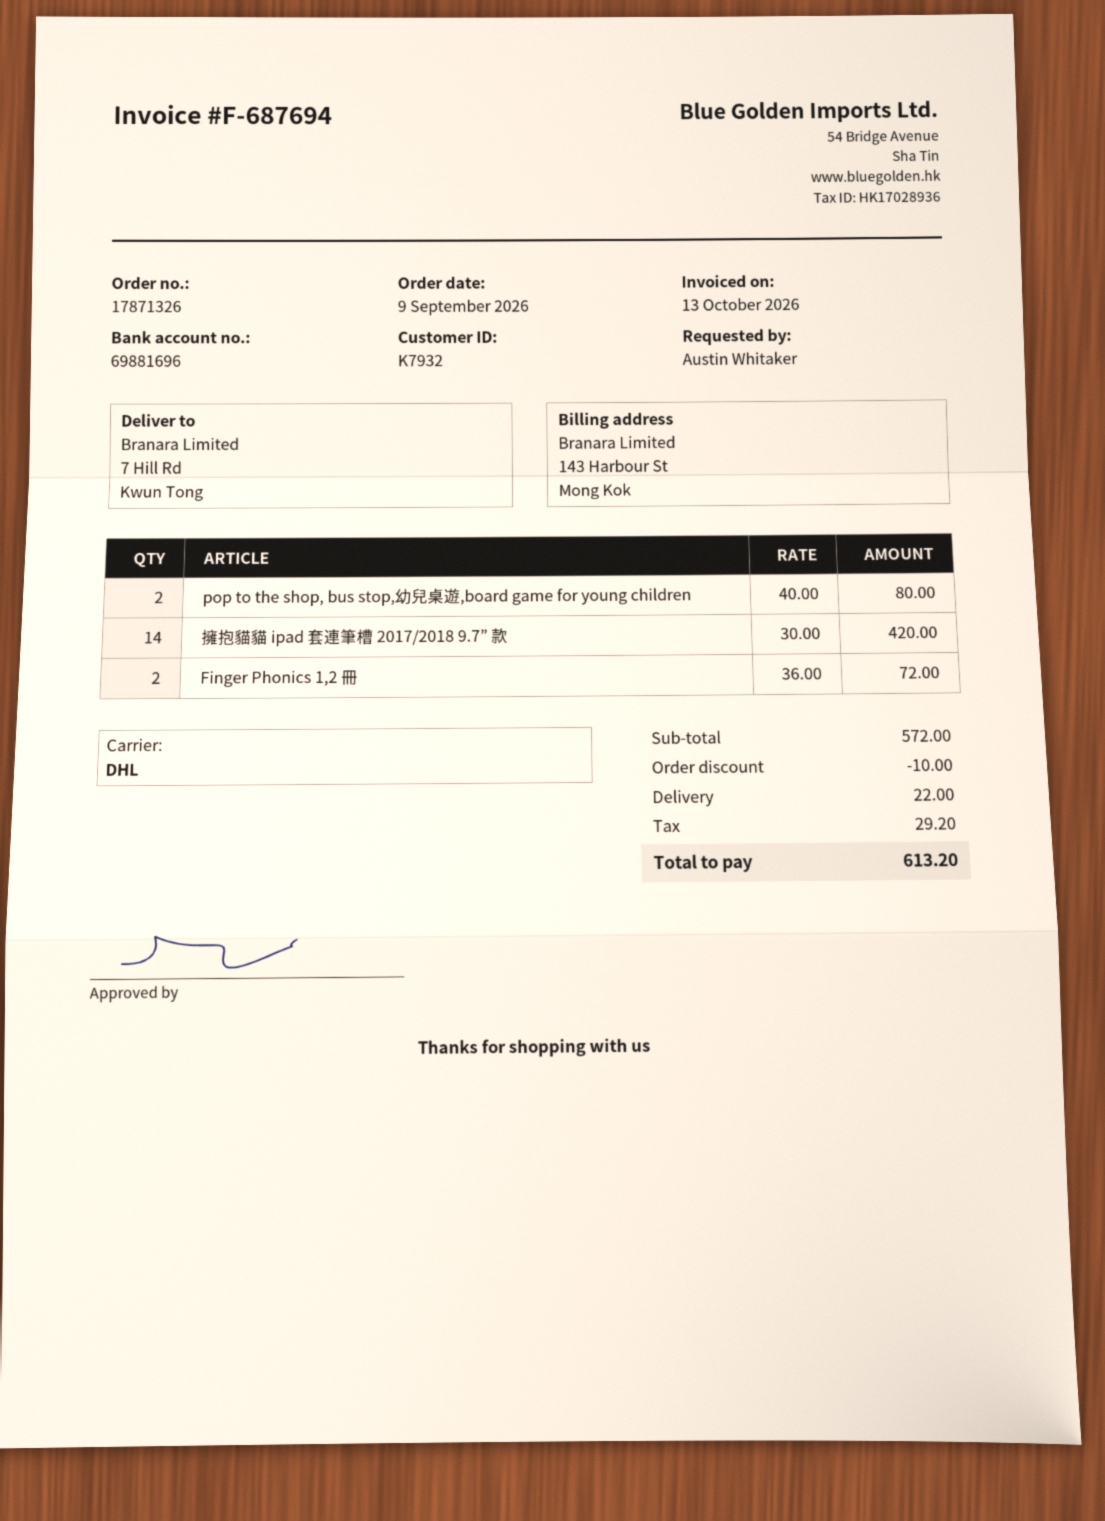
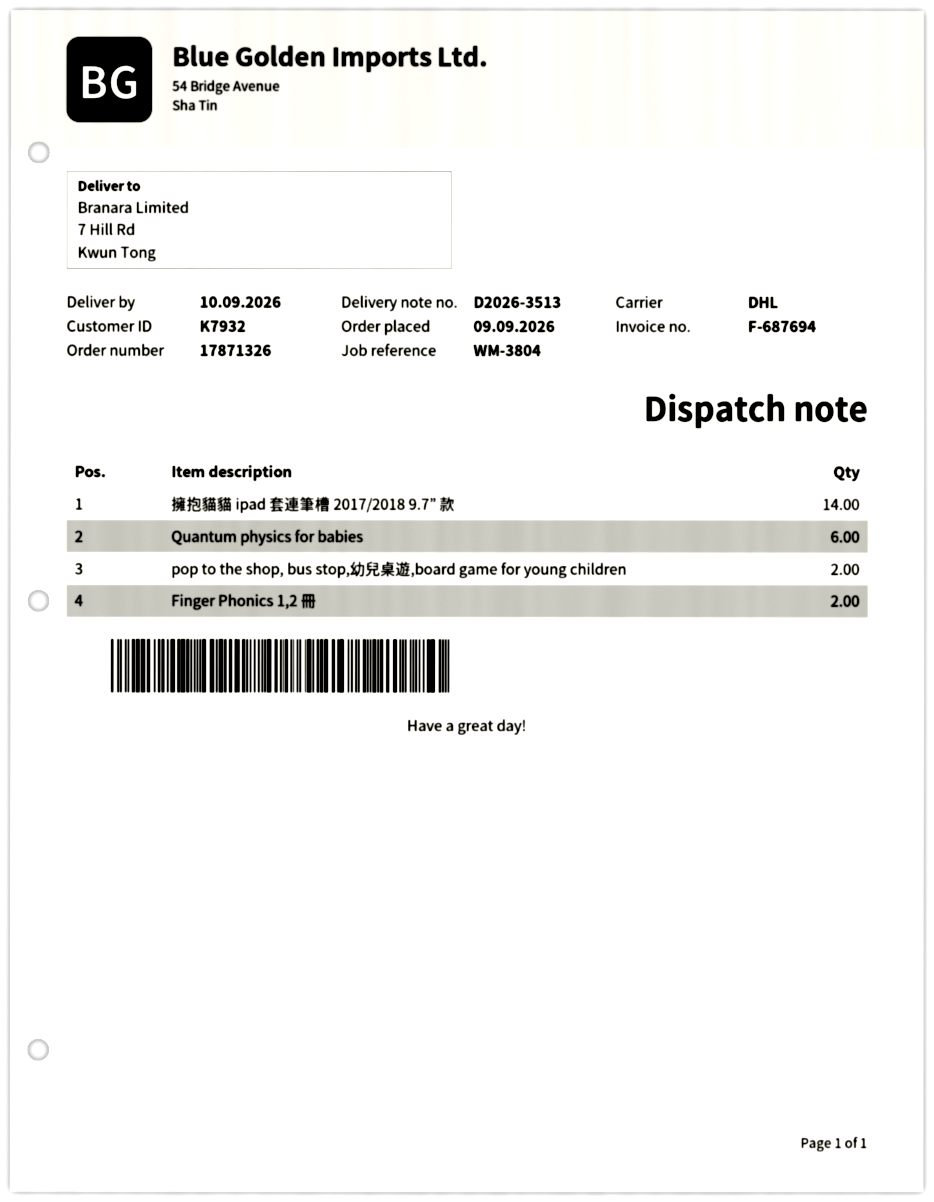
Quantum physics for babies: none -> 6

